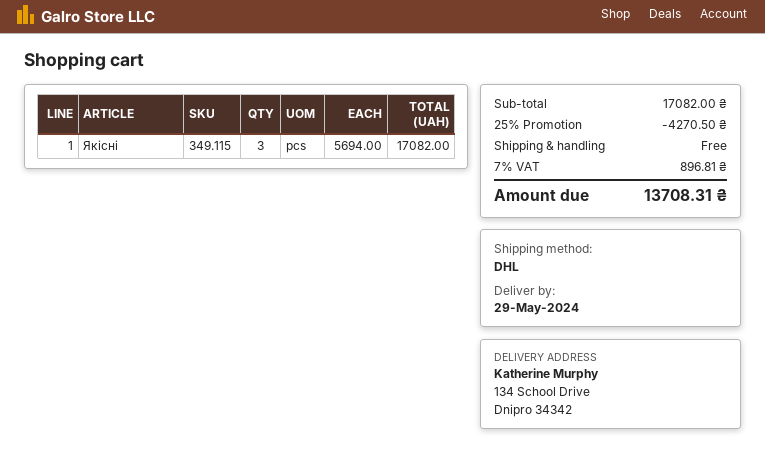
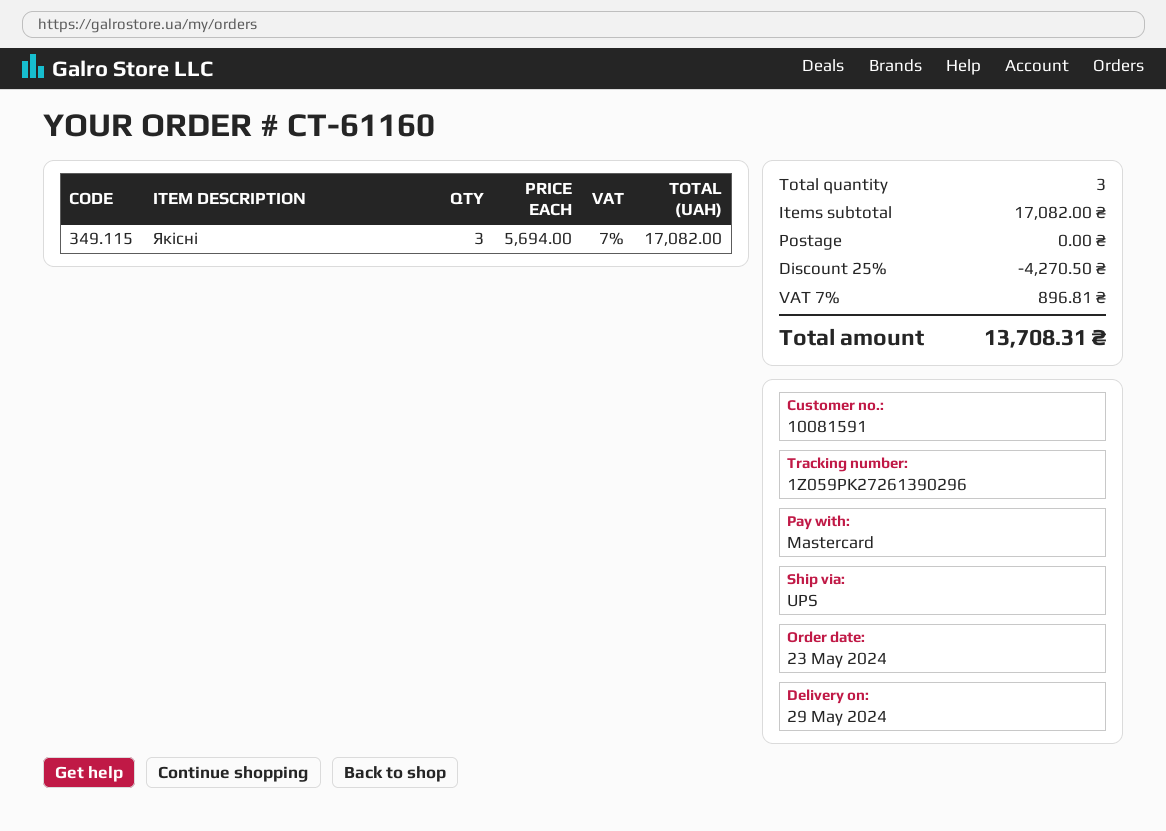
shipping method: DHL -> UPS

